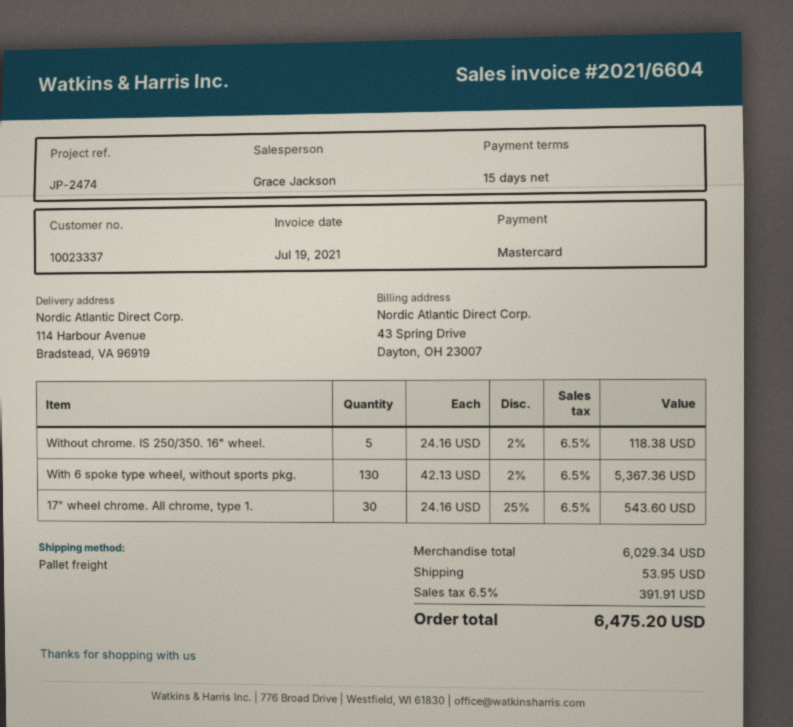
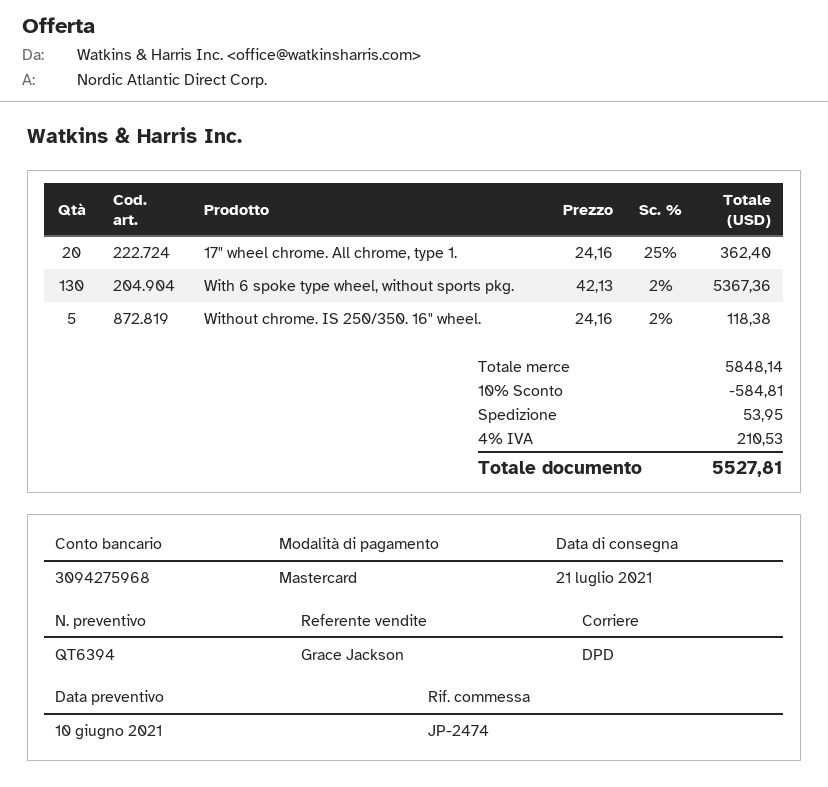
shipping method: pallet freight -> DPD
17" wheel chrome. All chrome, type 1.: 30 x 24.16 - 25% = 543.60 -> 20 x 24.16 - 25% = 362.40
subtotal: 6029.34 -> 5848.14
discount: none -> 10% = 584.81
tax: 6.5% = 391.91 -> 4% = 210.53
total: 6475.20 -> 5527.81

